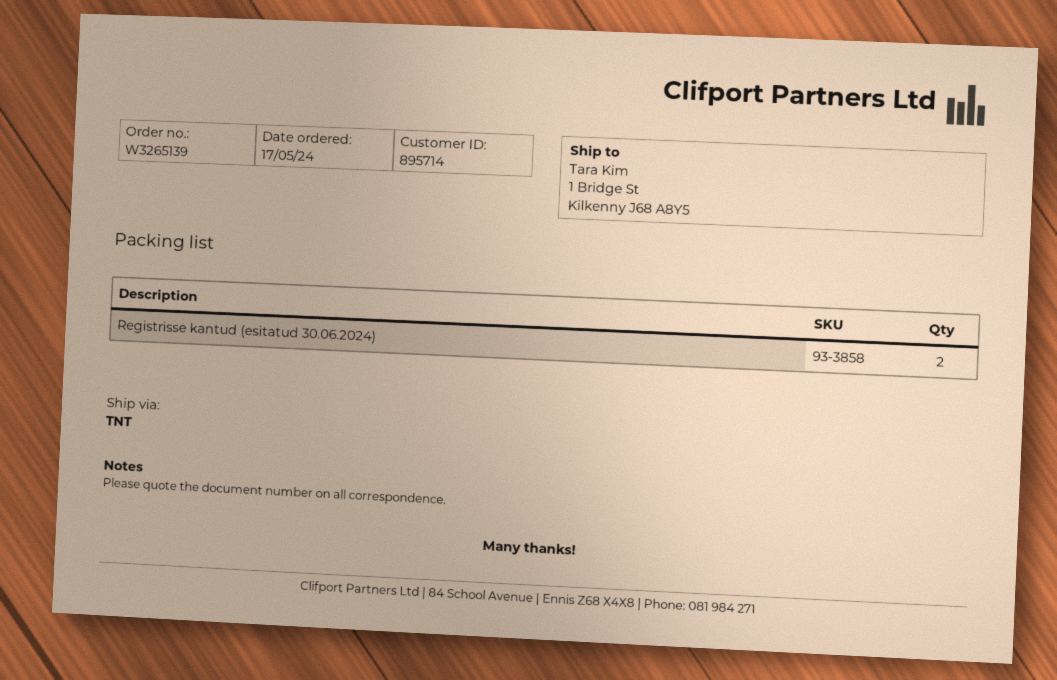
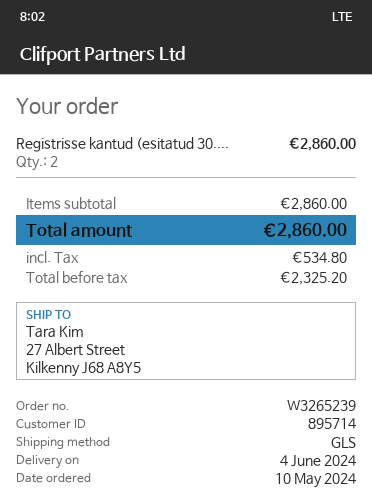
order number: W3265139 -> W3265239
order date: 2024-05-17 -> 2024-05-10
shipping method: TNT -> GLS
ship to: 1 Bridge St, Kilkenny J68 A8Y5 -> 27 Albert Street, Kilkenny J68 A8Y5

